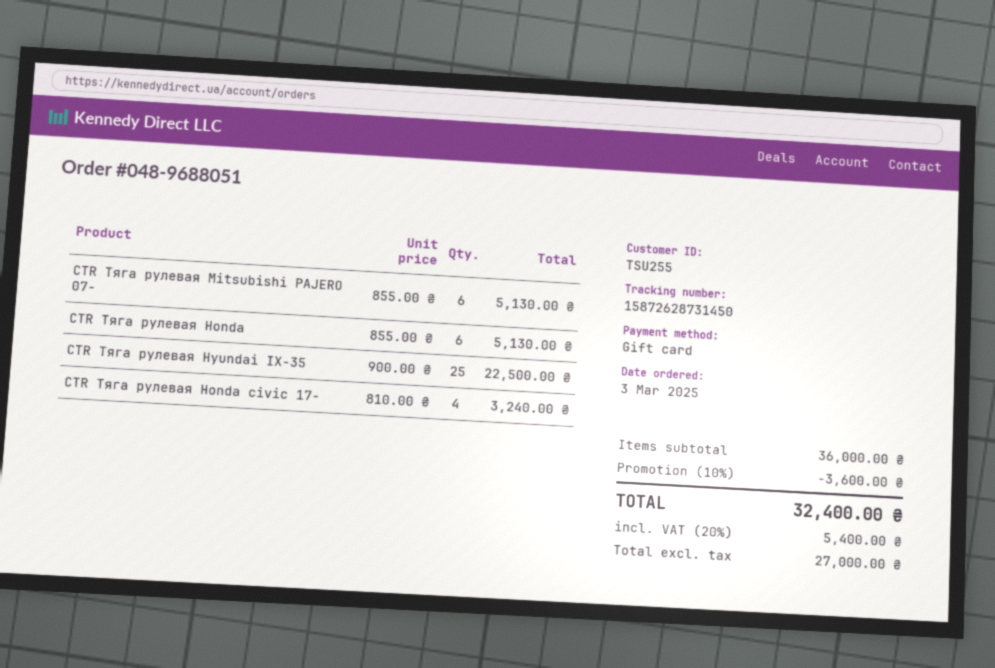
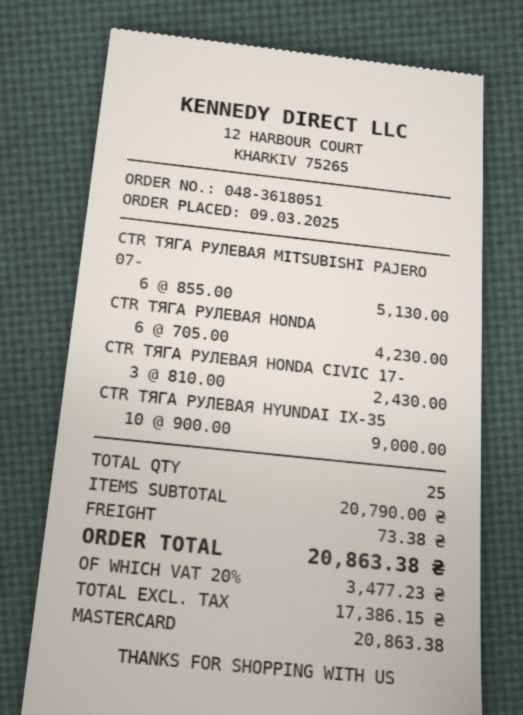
order number: 048-9688051 -> 048-3618051
order date: 2025-03-03 -> 2025-03-09
payment method: gift card -> Mastercard
CTR Тяга рулевая Honda: 6 x 855.00 = 5130.00 -> 6 x 705.00 = 4230.00
CTR Тяга рулевая Hyundai IX-35: 25 x 900.00 = 22500.00 -> 10 x 900.00 = 9000.00
CTR Тяга рулевая Honda civic 17-: 4 x 810.00 = 3240.00 -> 3 x 810.00 = 2430.00
subtotal: 36000.00 -> 20790.00
discount: 10% = 3600.00 -> none
shipping: none -> 73.38
net: 27000.00 -> 17386.15
tax: 20% = 5400.00 -> 20% = 3477.23
total: 32400.00 -> 20863.38

